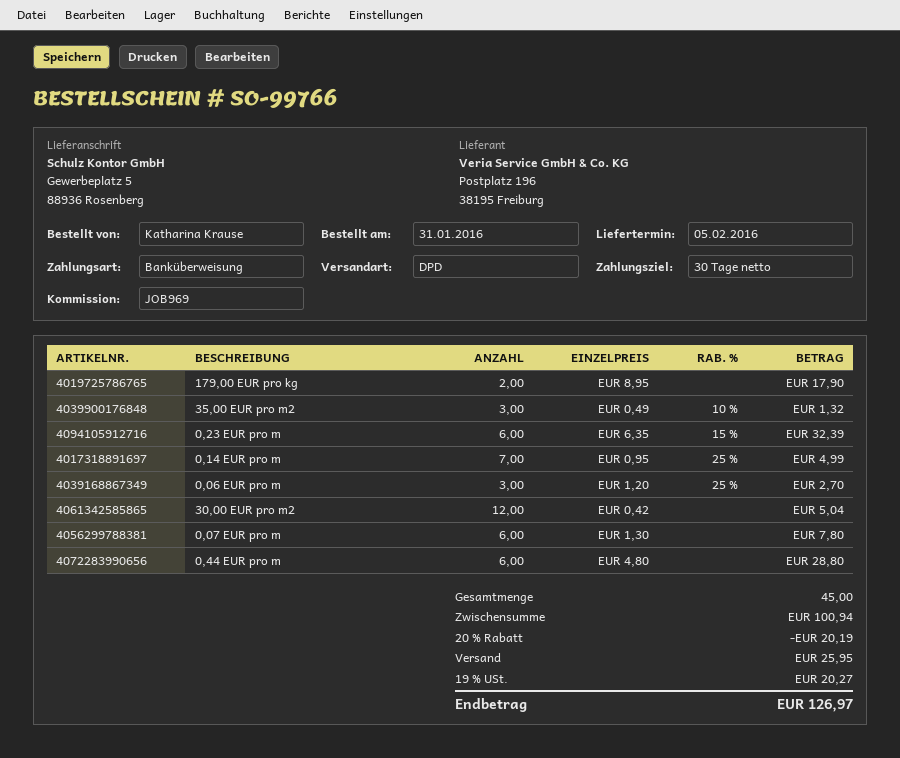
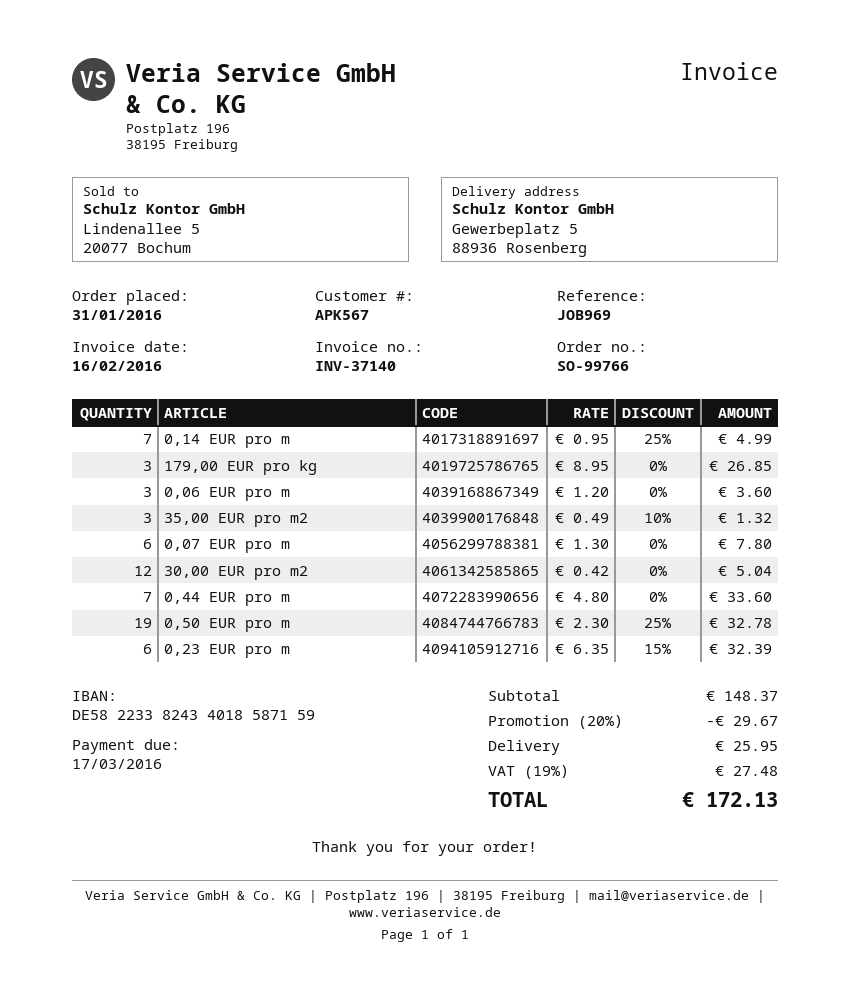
179,00 EUR pro kg: 2 x 8.95 = 17.90 -> 3 x 8.95 = 26.85
0,06 EUR pro m: 3 x 1.20 - 25% = 2.70 -> 3 x 1.20 = 3.60
0,44 EUR pro m: 6 x 4.80 = 28.80 -> 7 x 4.80 = 33.60
0,50 EUR pro m: none -> 19 x 2.30 - 25% = 32.78
subtotal: 100.94 -> 148.37
discount: 20% = 20.19 -> 20% = 29.67
tax: 19% = 20.27 -> 19% = 27.48
total: 126.97 -> 172.13

